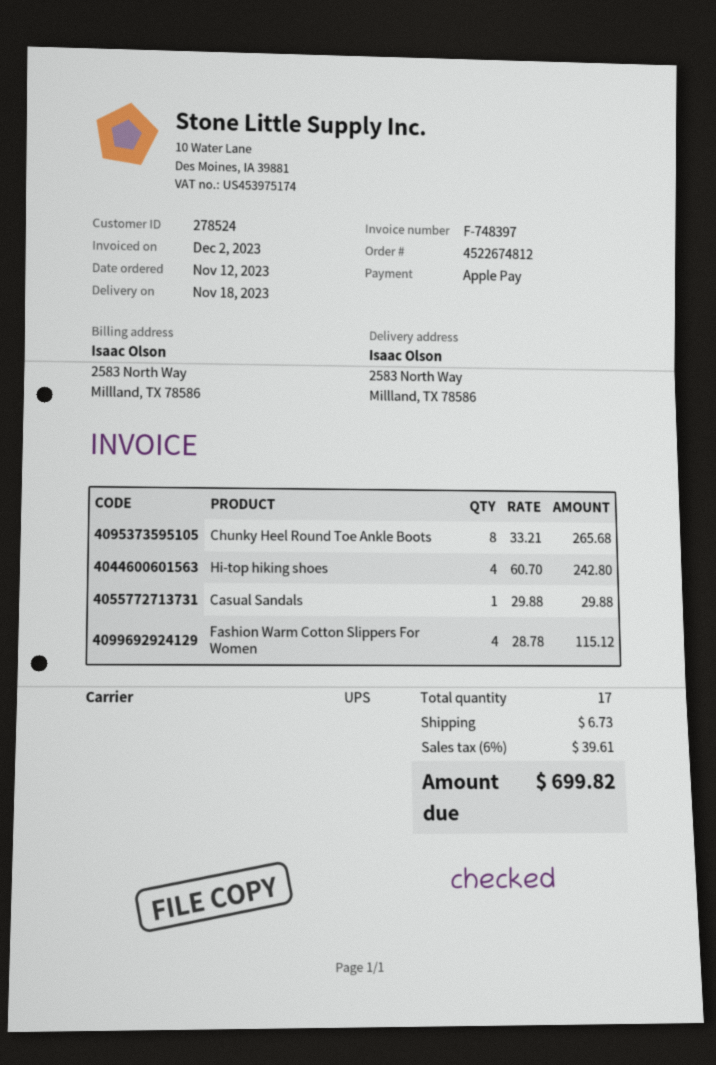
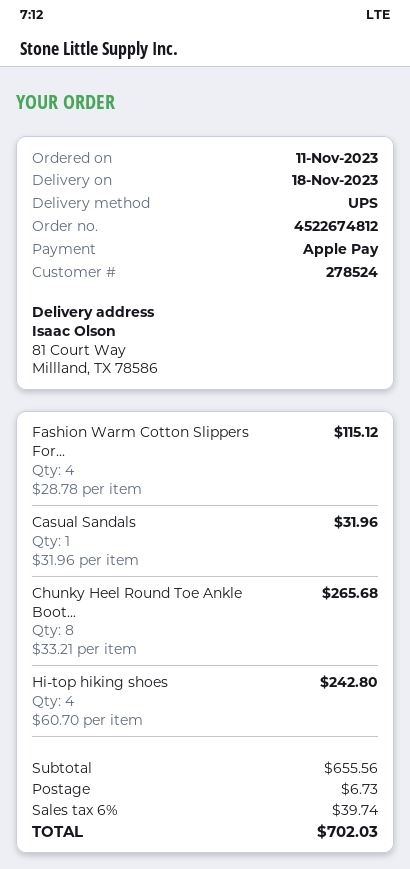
order date: 2023-11-12 -> 2023-11-11
ship to: 2583 North Way, Millland, TX 78586 -> 81 Court Way, Millland, TX 78586
Casual Sandals: 1 x 29.88 = 29.88 -> 1 x 31.96 = 31.96
tax: 6% = 39.61 -> 6% = 39.74
total: 699.82 -> 702.03

